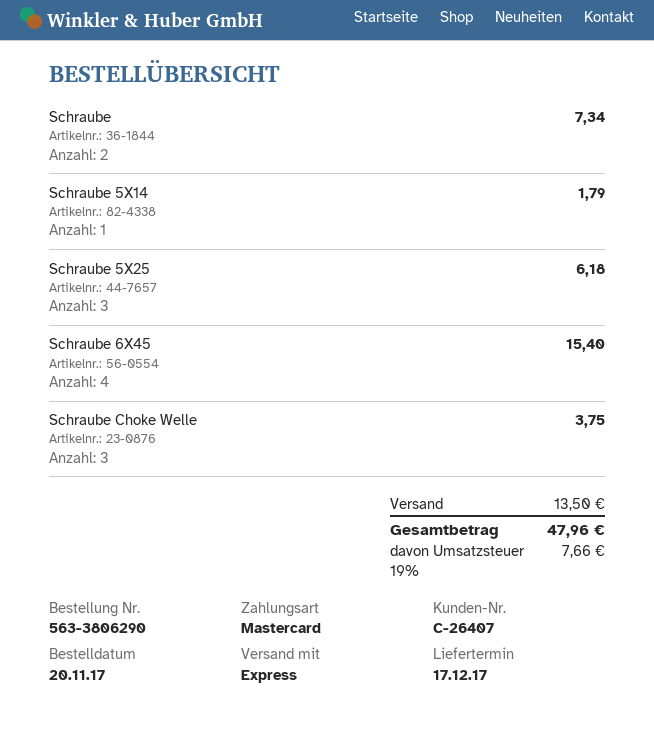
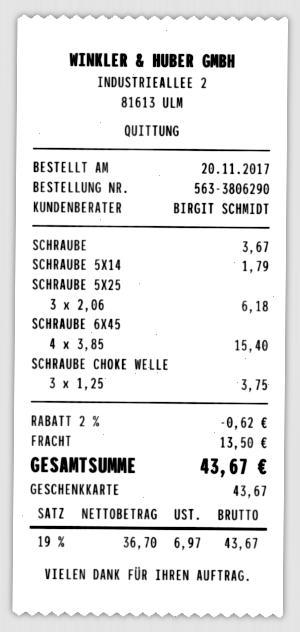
payment method: Mastercard -> gift card
Schraube: 2 for 7.34 -> 1 for 3.67
discount: none -> 2% = 0.62
tax: 19% = 7.66 -> 19% = 6.97
total: 47.96 -> 43.67

